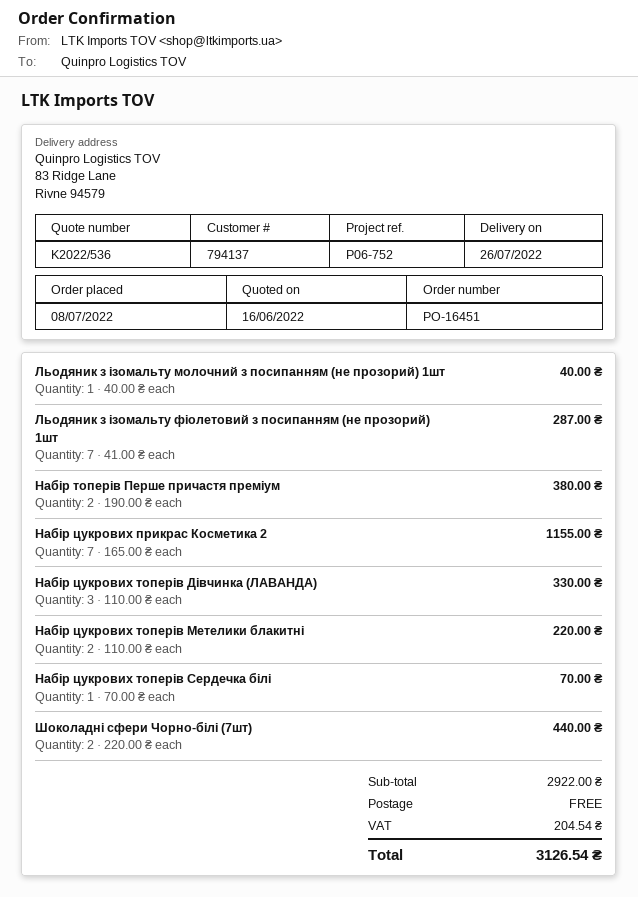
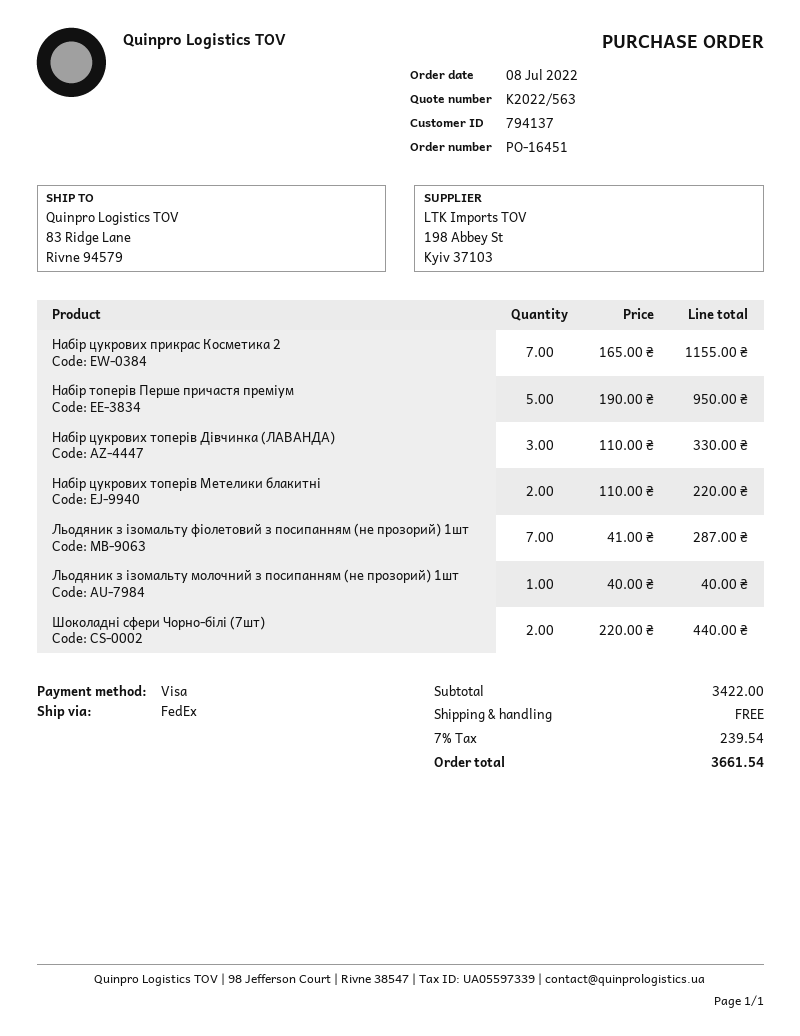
quote number: K2022/536 -> K2022/563
Набір топерів Перше причастя преміум: 2 x 190.00 = 380.00 -> 5 x 190.00 = 950.00
Набір цукрових топерів Сердечка білі: 1 x 70.00 = 70.00 -> none
subtotal: 2922.00 -> 3422.00
tax: 204.54 -> 239.54
total: 3126.54 -> 3661.54

